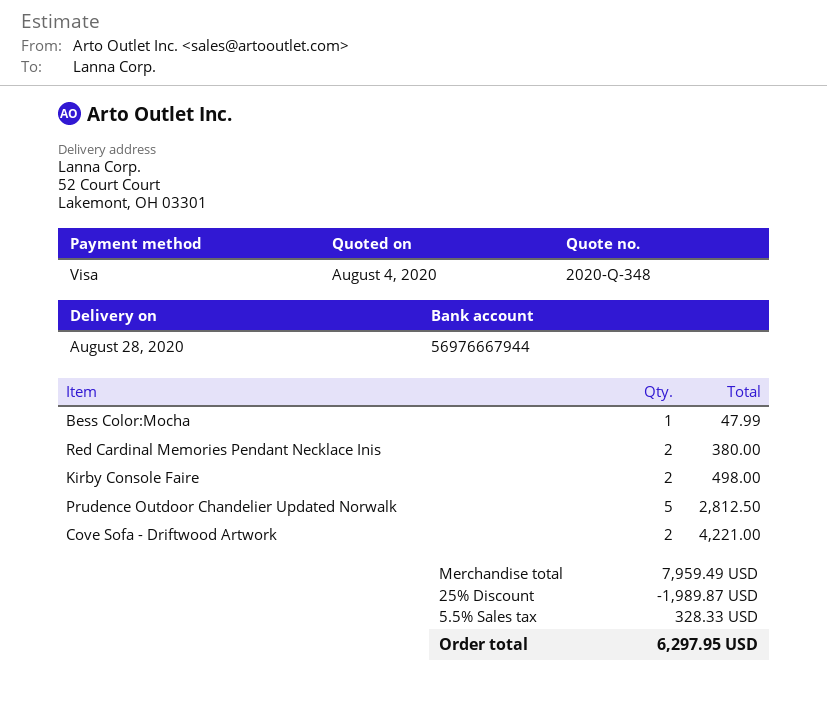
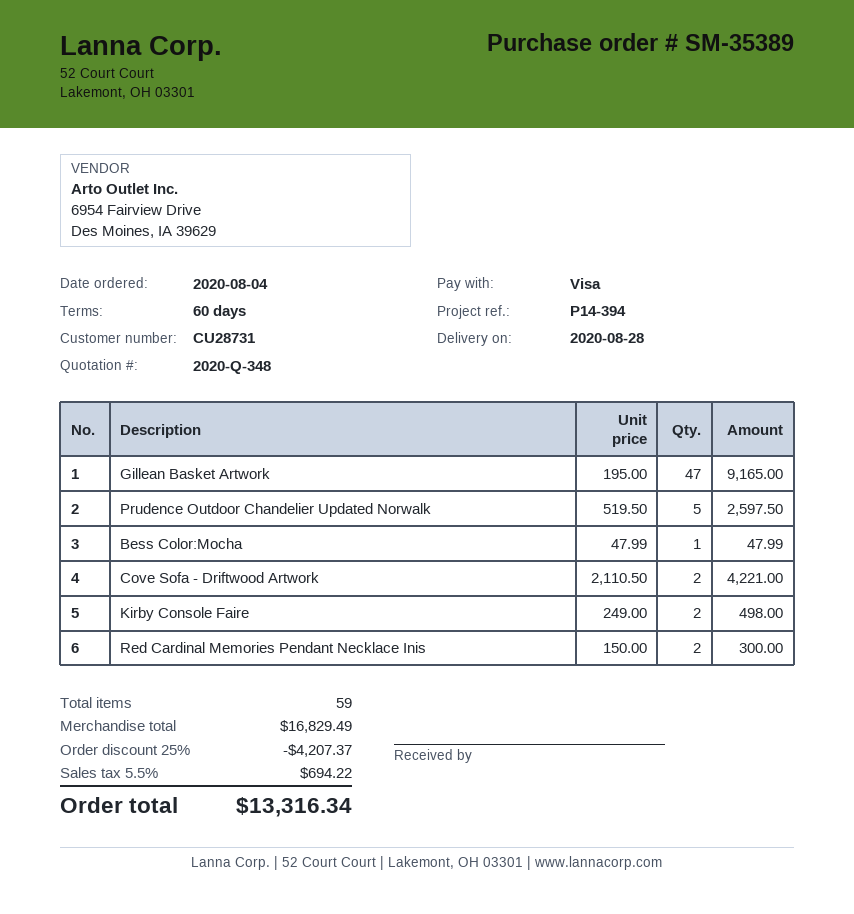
Red Cardinal Memories Pendant Necklace Inis: 2 for 380.00 -> 2 for 300.00
Prudence Outdoor Chandelier Updated Norwalk: 5 for 2812.50 -> 5 for 2597.50
Gillean Basket Artwork: none -> 47 for 9165.00
subtotal: 7959.49 -> 16829.49
discount: 25% = 1989.87 -> 25% = 4207.37
tax: 5.5% = 328.33 -> 5.5% = 694.22
total: 6297.95 -> 13316.34

